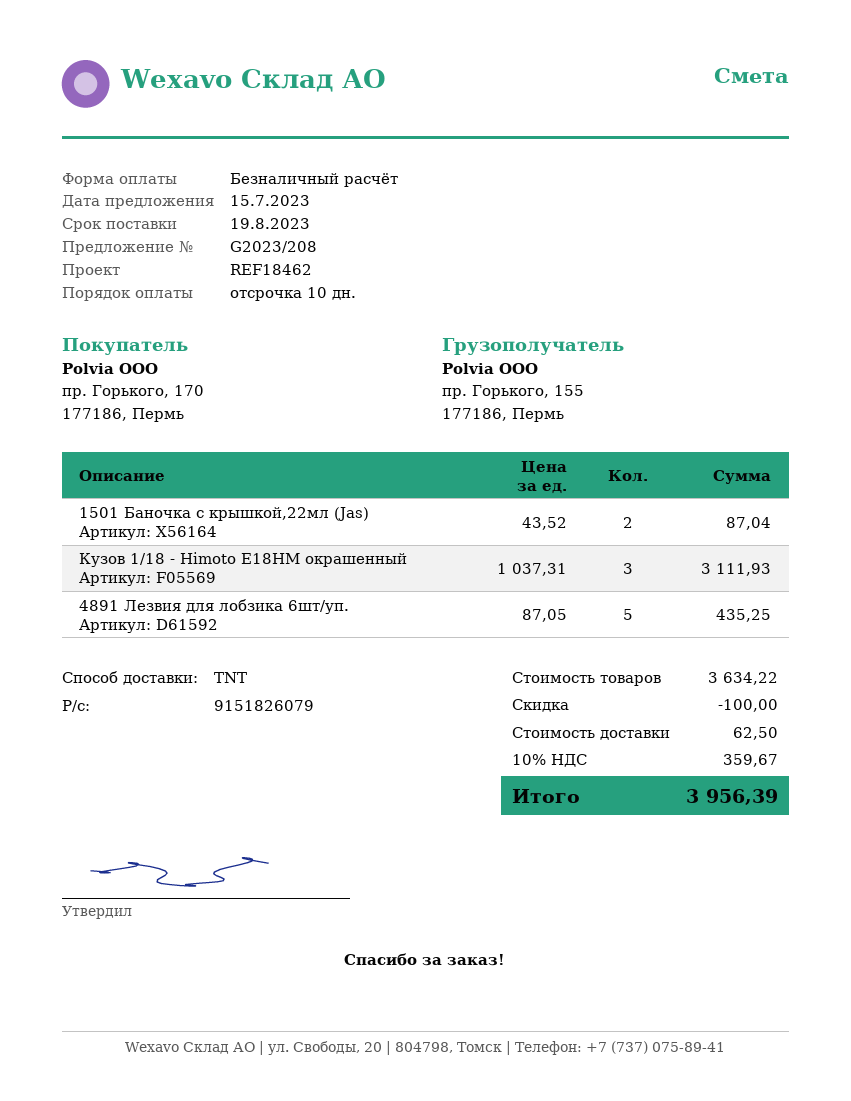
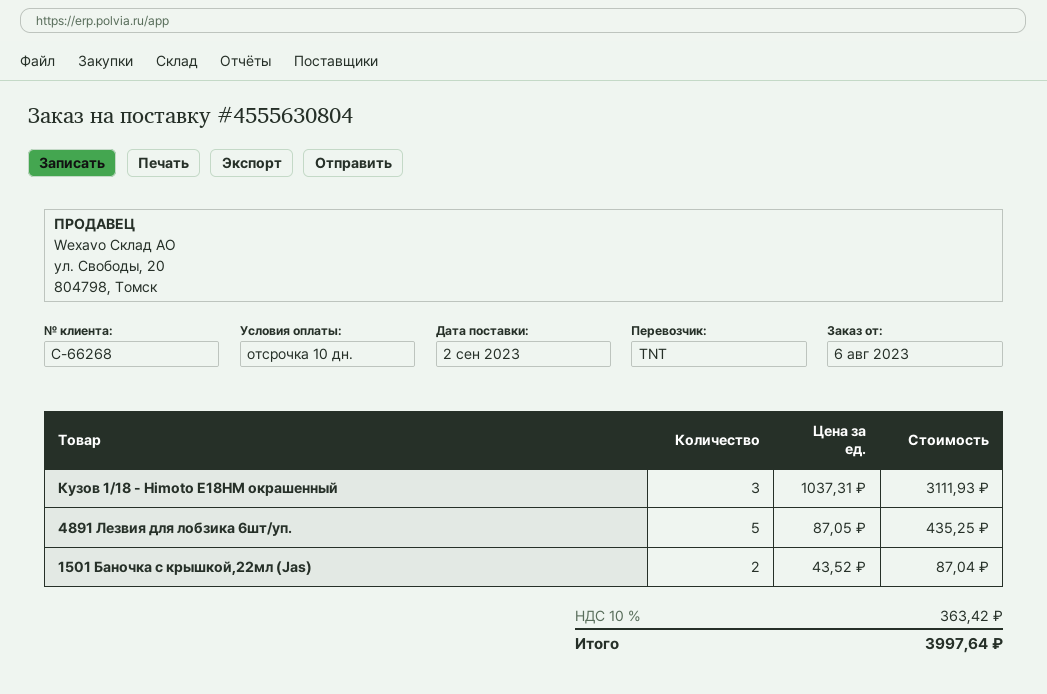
delivery date: 2023-08-19 -> 2023-09-02
discount: 100.00 -> none
shipping: 62.50 -> none
tax: 10% = 359.67 -> 10% = 363.42
total: 3956.39 -> 3997.64

